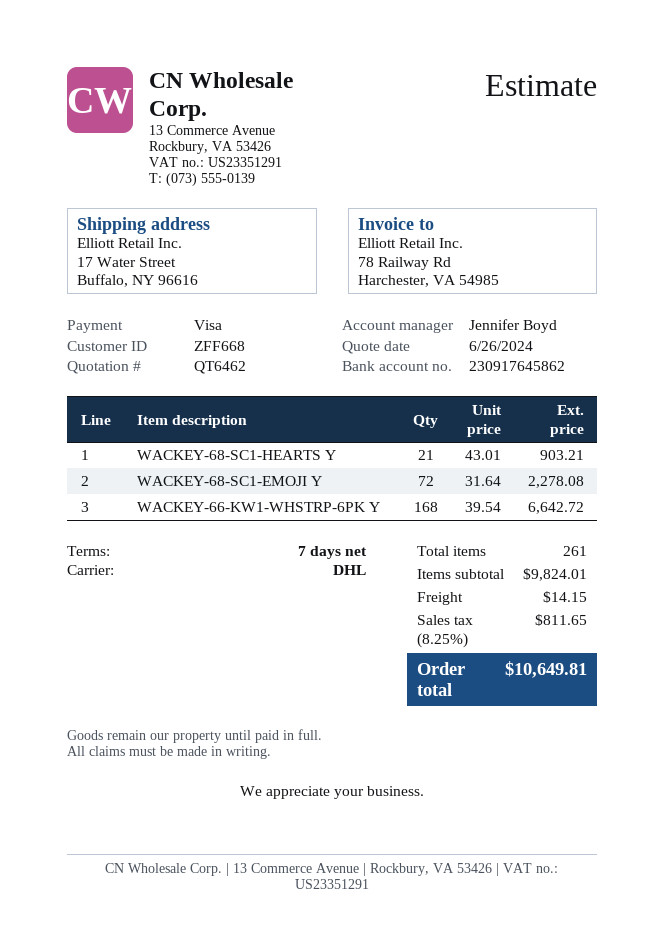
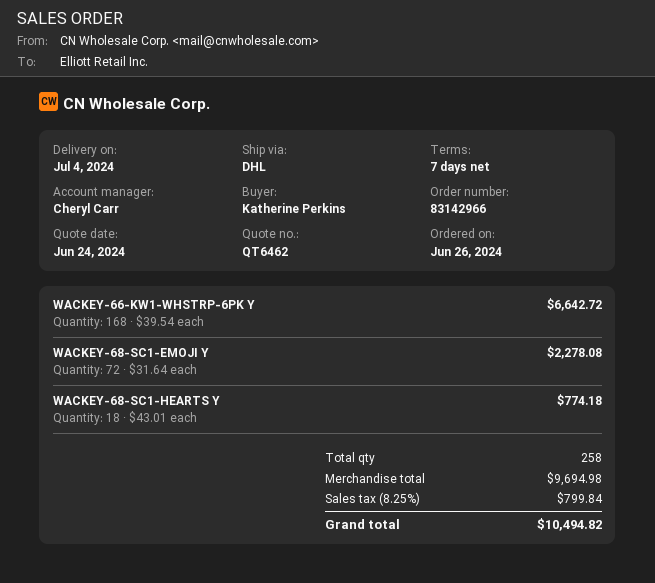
quote date: 2024-06-26 -> 2024-06-24
sales rep: Jennifer Boyd -> Cheryl Carr
WACKEY-68-SC1-HEARTS Y: 21 x 43.01 = 903.21 -> 18 x 43.01 = 774.18
total quantity: 261 -> 258
subtotal: 9824.01 -> 9694.98
shipping: 14.15 -> none
tax: 8.25% = 811.65 -> 8.25% = 799.84
total: 10649.81 -> 10494.82

